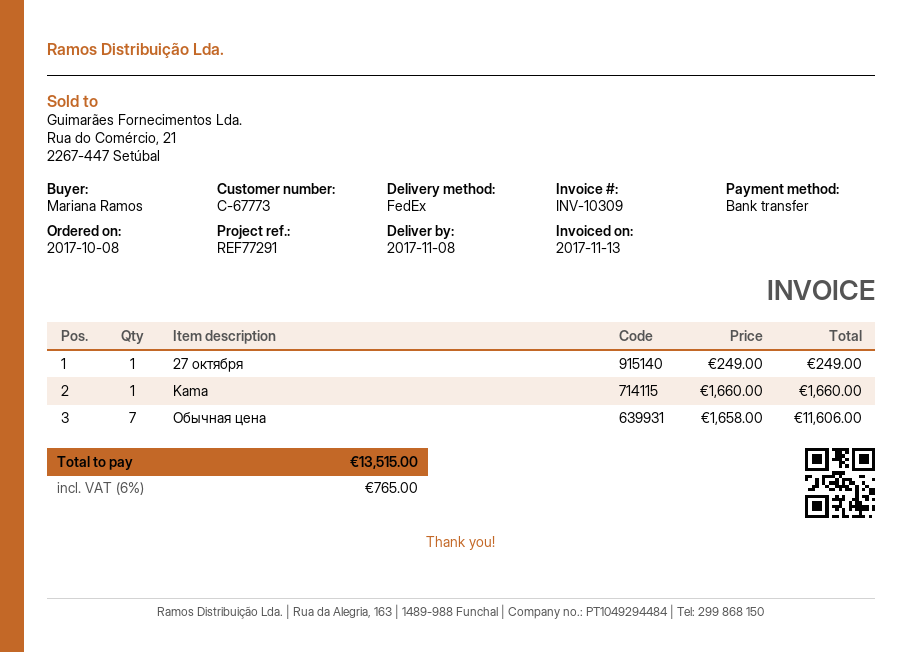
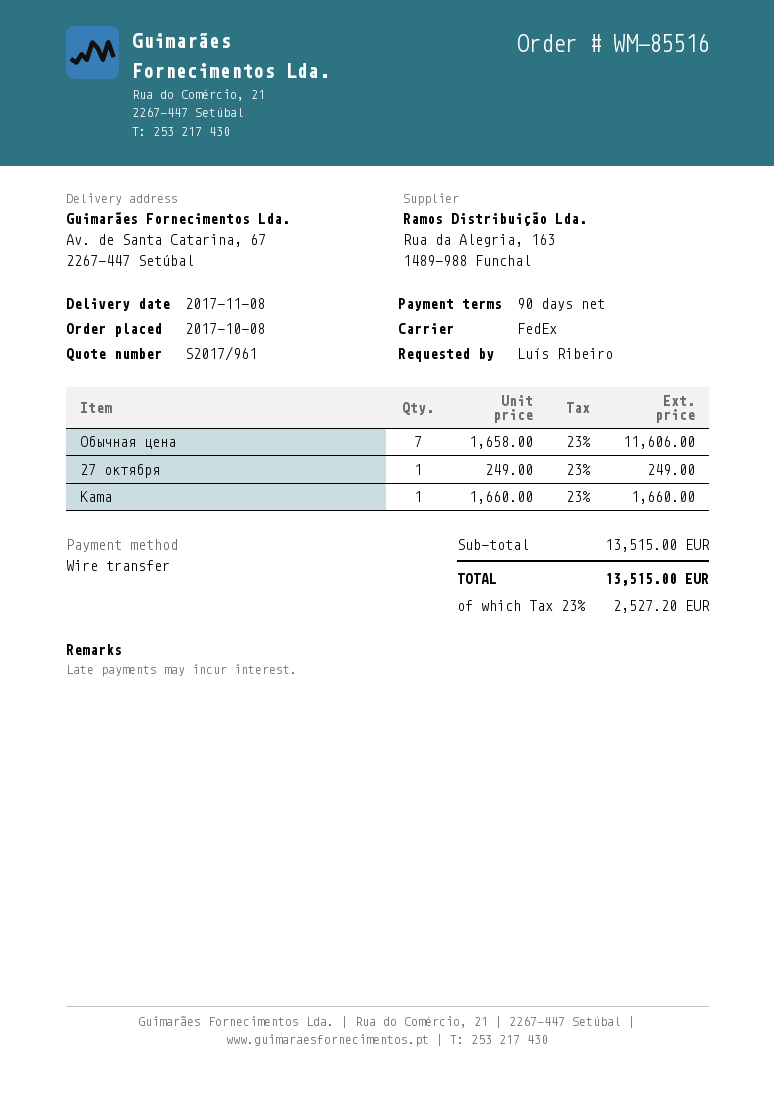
ordered by: Mariana Ramos -> Luís Ribeiro
tax: 6% = 765.00 -> 23% = 2527.20

